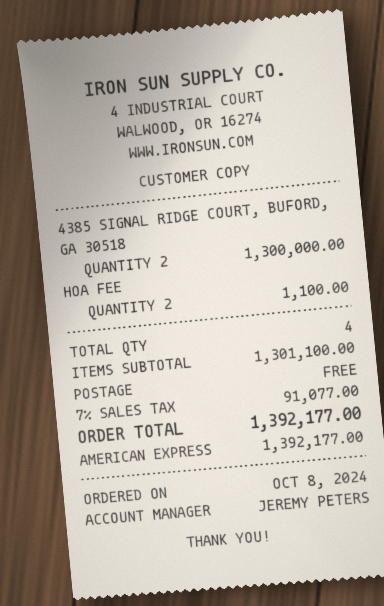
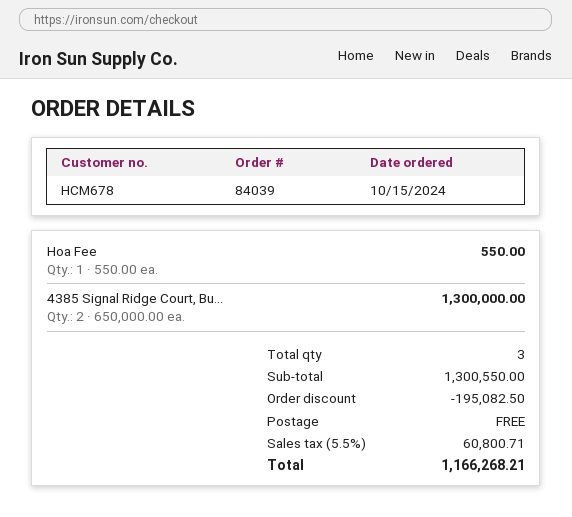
order date: 2024-10-08 -> 2024-10-15
HOA FEE: 2 for 1100.00 -> 1 for 550.00
total quantity: 4 -> 3
subtotal: 1301100.00 -> 1300550.00
discount: none -> 195082.50
tax: 7% = 91077.00 -> 5.5% = 60800.71
total: 1392177.00 -> 1166268.21

